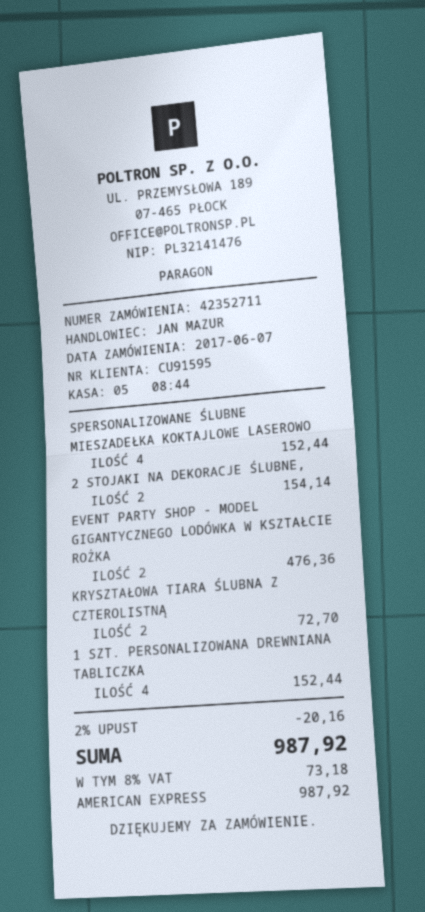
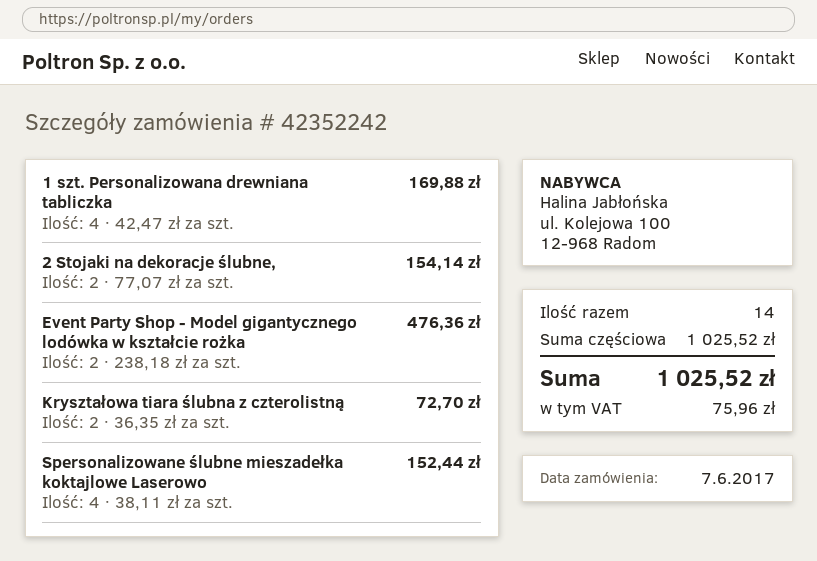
order number: 42352711 -> 42352242
1 SZT. PERSONALIZOWANA DREWNIANA TABLICZKA: 4 for 152.44 -> 4 for 169.88
discount: 2% = 20.16 -> none
tax: 73.18 -> 75.96
total: 987.92 -> 1025.52

